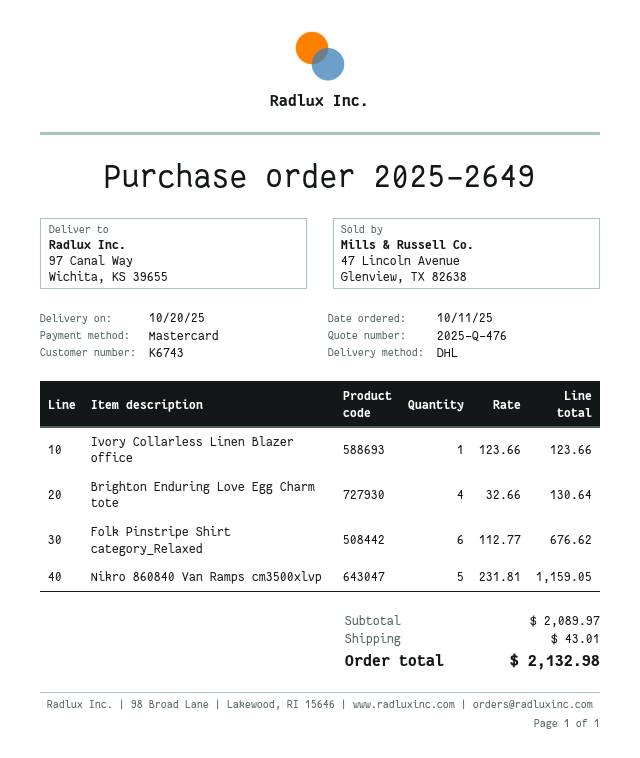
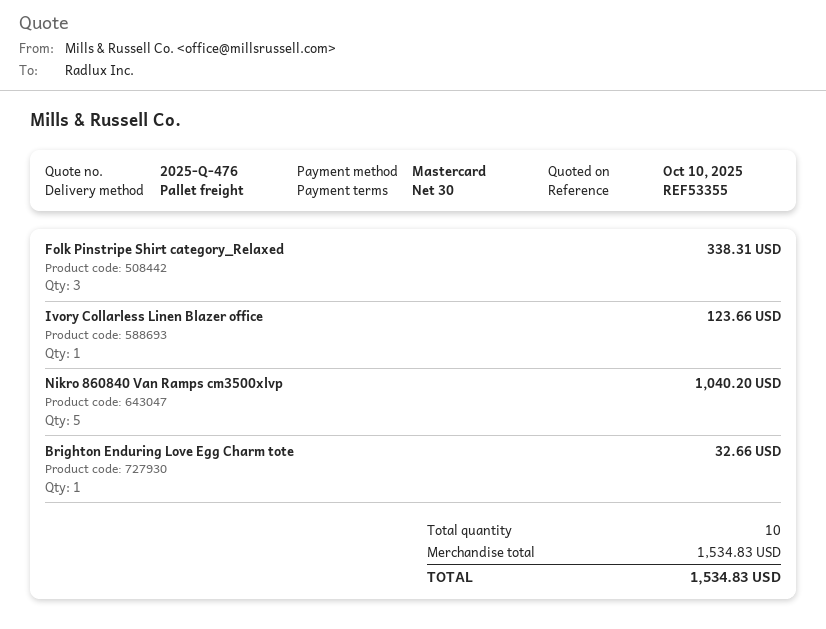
shipping method: DHL -> pallet freight
Brighton Enduring Love Egg Charm tote: 4 for 130.64 -> 1 for 32.66
Folk Pinstripe Shirt category_Relaxed: 6 for 676.62 -> 3 for 338.31
Nikro 860840 Van Ramps cm3500xlvp: 5 for 1159.05 -> 5 for 1040.20
subtotal: 2089.97 -> 1534.83
shipping: 43.01 -> none
total: 2132.98 -> 1534.83

